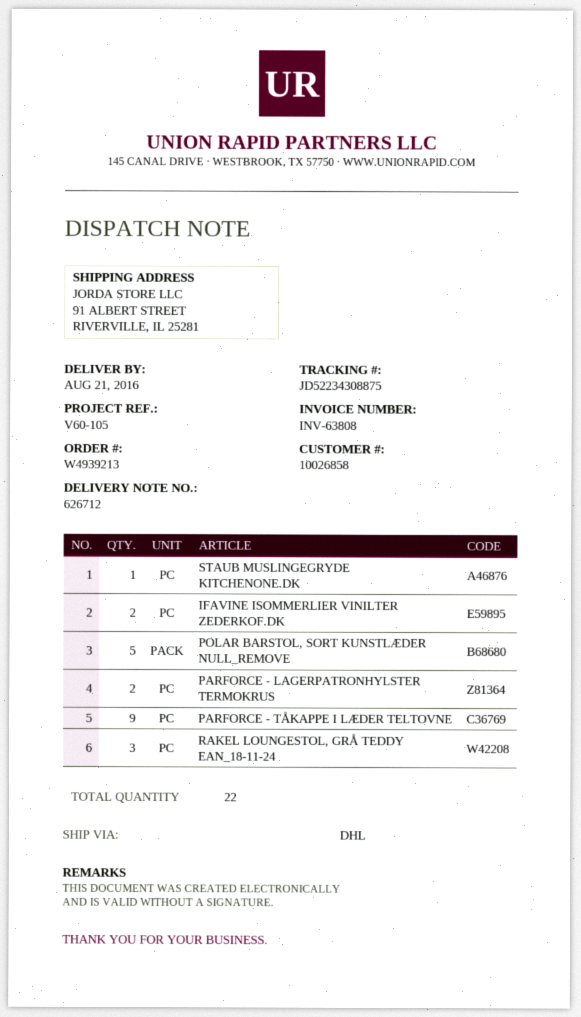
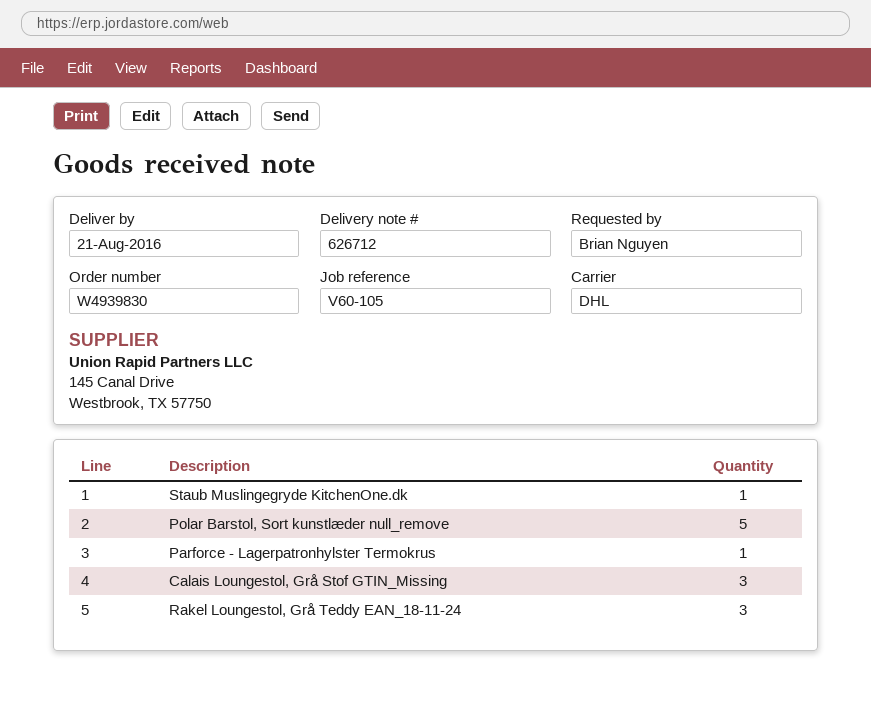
order number: W4939213 -> W4939830
IFAVINE ISOMMERLIER VINILTER ZEDERKOF.DK: 2 -> none
PARFORCE - LAGERPATRONHYLSTER TERMOKRUS: 2 -> 1
PARFORCE - TÅKAPPE I LÆDER TELTOVNE: 9 -> none
Calais Loungestol, Grå Stof GTIN_Missing: none -> 3

